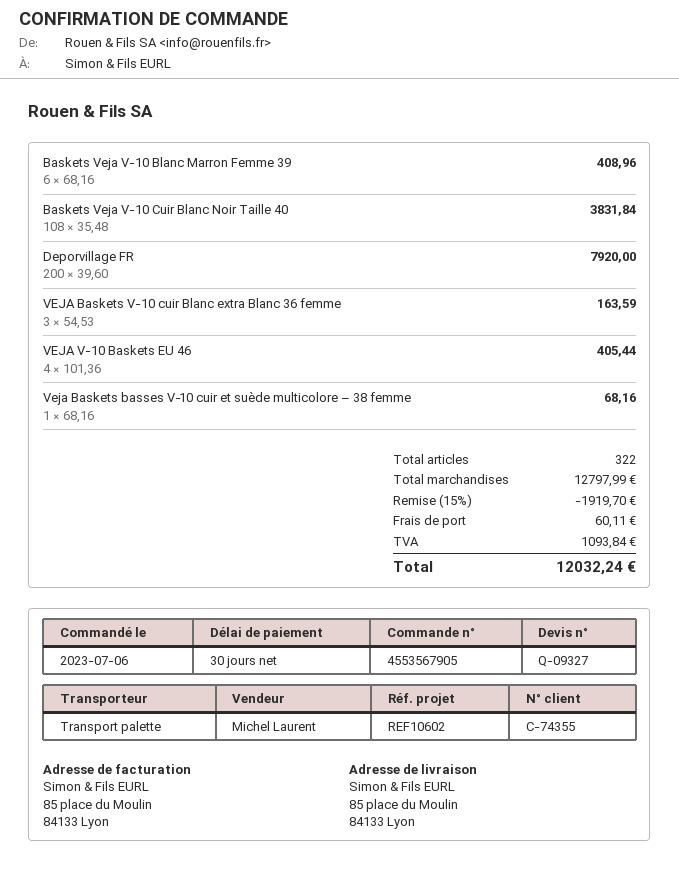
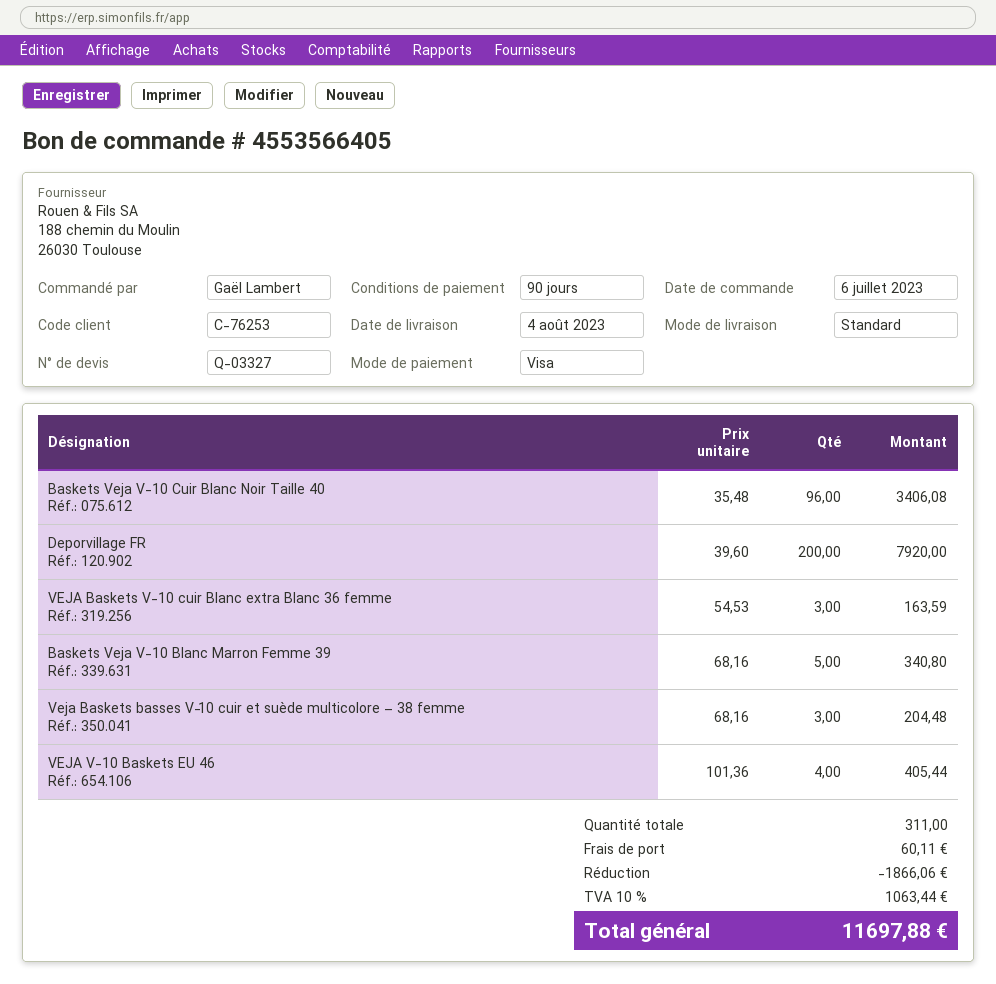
quote number: Q-09327 -> Q-03327
order number: 4553567905 -> 4553566405
payment terms: 30 days -> 90 days
customer number: C-74355 -> C-76253
shipping method: pallet freight -> standard
Baskets Veja V-10 Blanc Marron Femme 39: 6 x 68.16 = 408.96 -> 5 x 68.16 = 340.80
Baskets Veja V-10 Cuir Blanc Noir Taille 40: 108 x 35.48 = 3831.84 -> 96 x 35.48 = 3406.08
Veja Baskets basses V‑10 cuir et suède multicolore – 38 femme: 1 x 68.16 = 68.16 -> 3 x 68.16 = 204.48
total quantity: 322 -> 311
discount: 1919.70 -> 1866.06
tax: 1093.84 -> 1063.44
total: 12032.24 -> 11697.88

